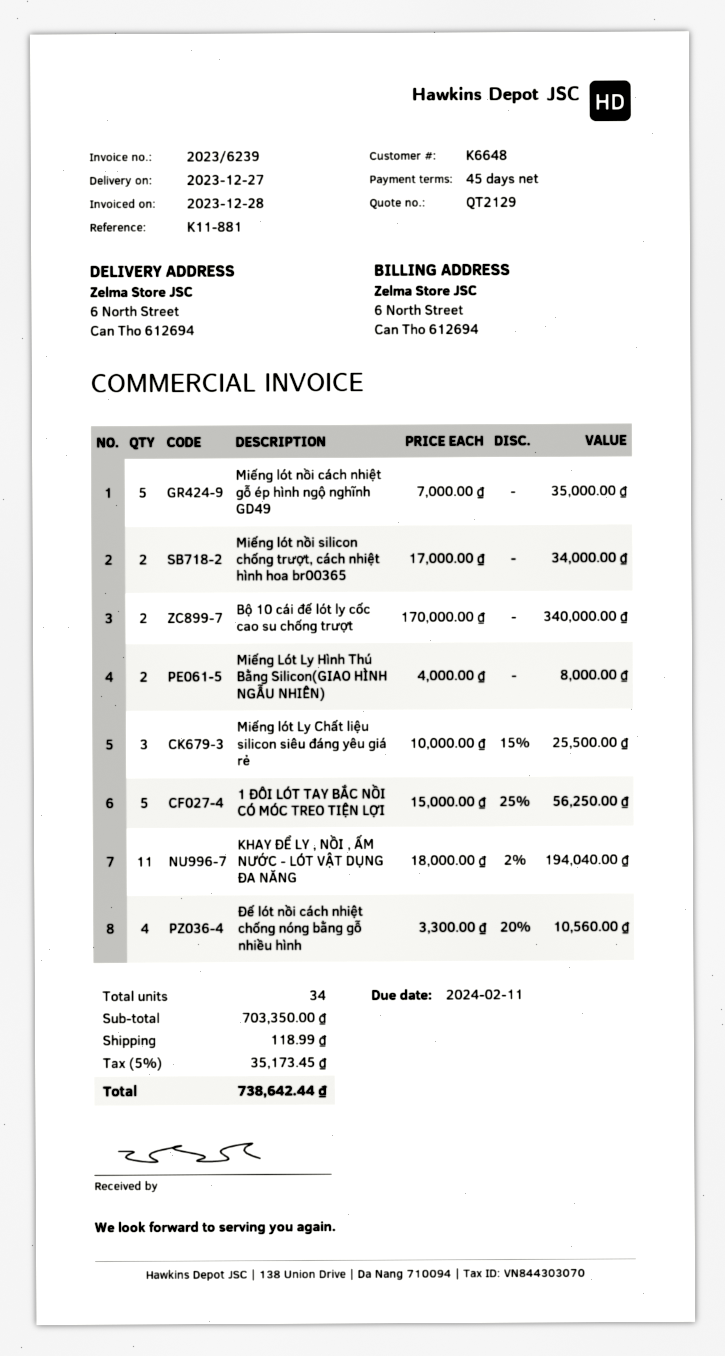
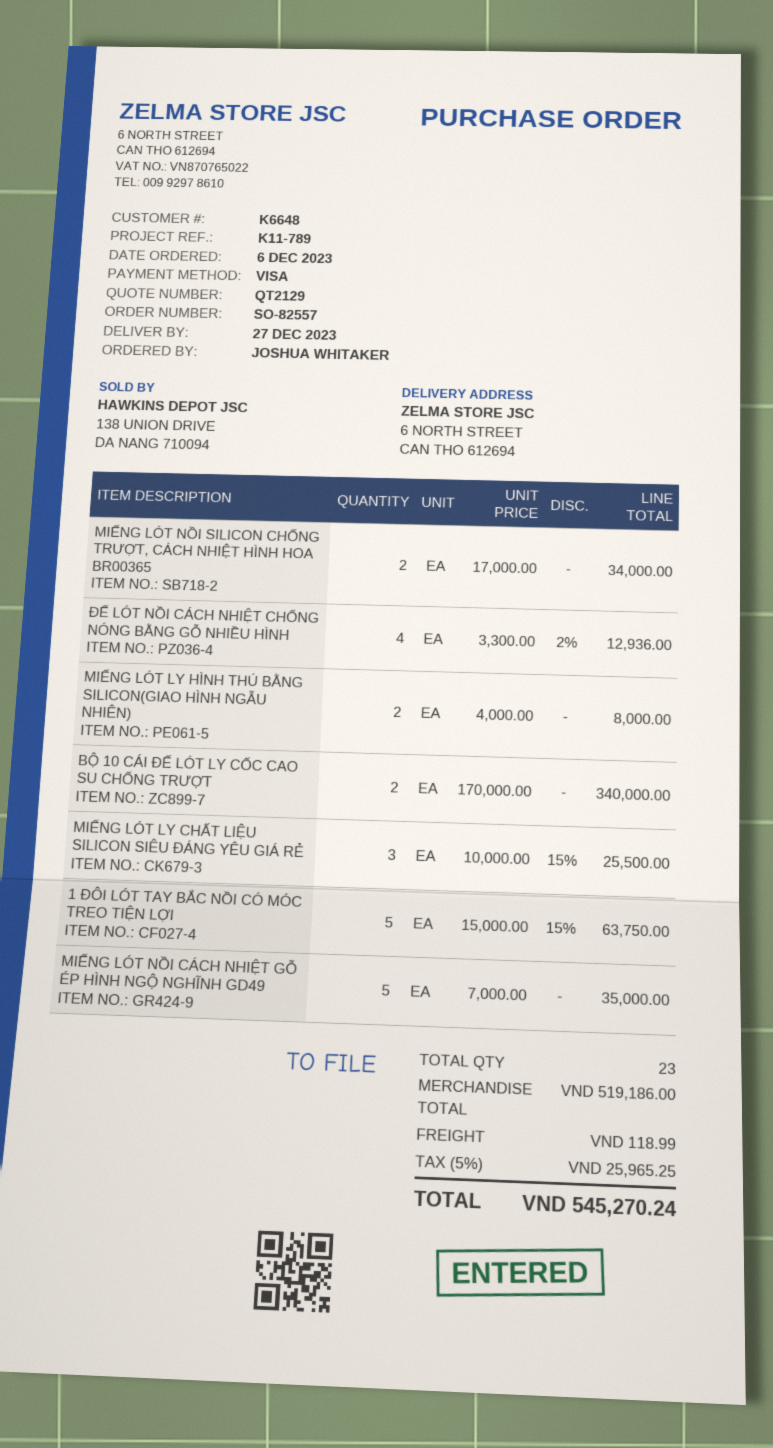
reference: K11-881 -> K11-789
1 ĐÔI LÓT TAY BẮC NỒI CÓ MÓC TREO TIỆN LỢI: 5 x 15000.00 - 25% = 56250.00 -> 5 x 15000.00 - 15% = 63750.00
KHAY ĐỂ LY , NỒI , ẤM NƯỚC - LÓT VẬT DỤNG ĐA NĂNG: 11 x 18000.00 - 2% = 194040.00 -> none
Đế lót nồi cách nhiệt chống nóng bằng gỗ nhiều hình: 4 x 3300.00 - 20% = 10560.00 -> 4 x 3300.00 - 2% = 12936.00
total quantity: 34 -> 23
subtotal: 703350.00 -> 519186.00
tax: 5% = 35173.45 -> 5% = 25965.25
total: 738642.44 -> 545270.24

